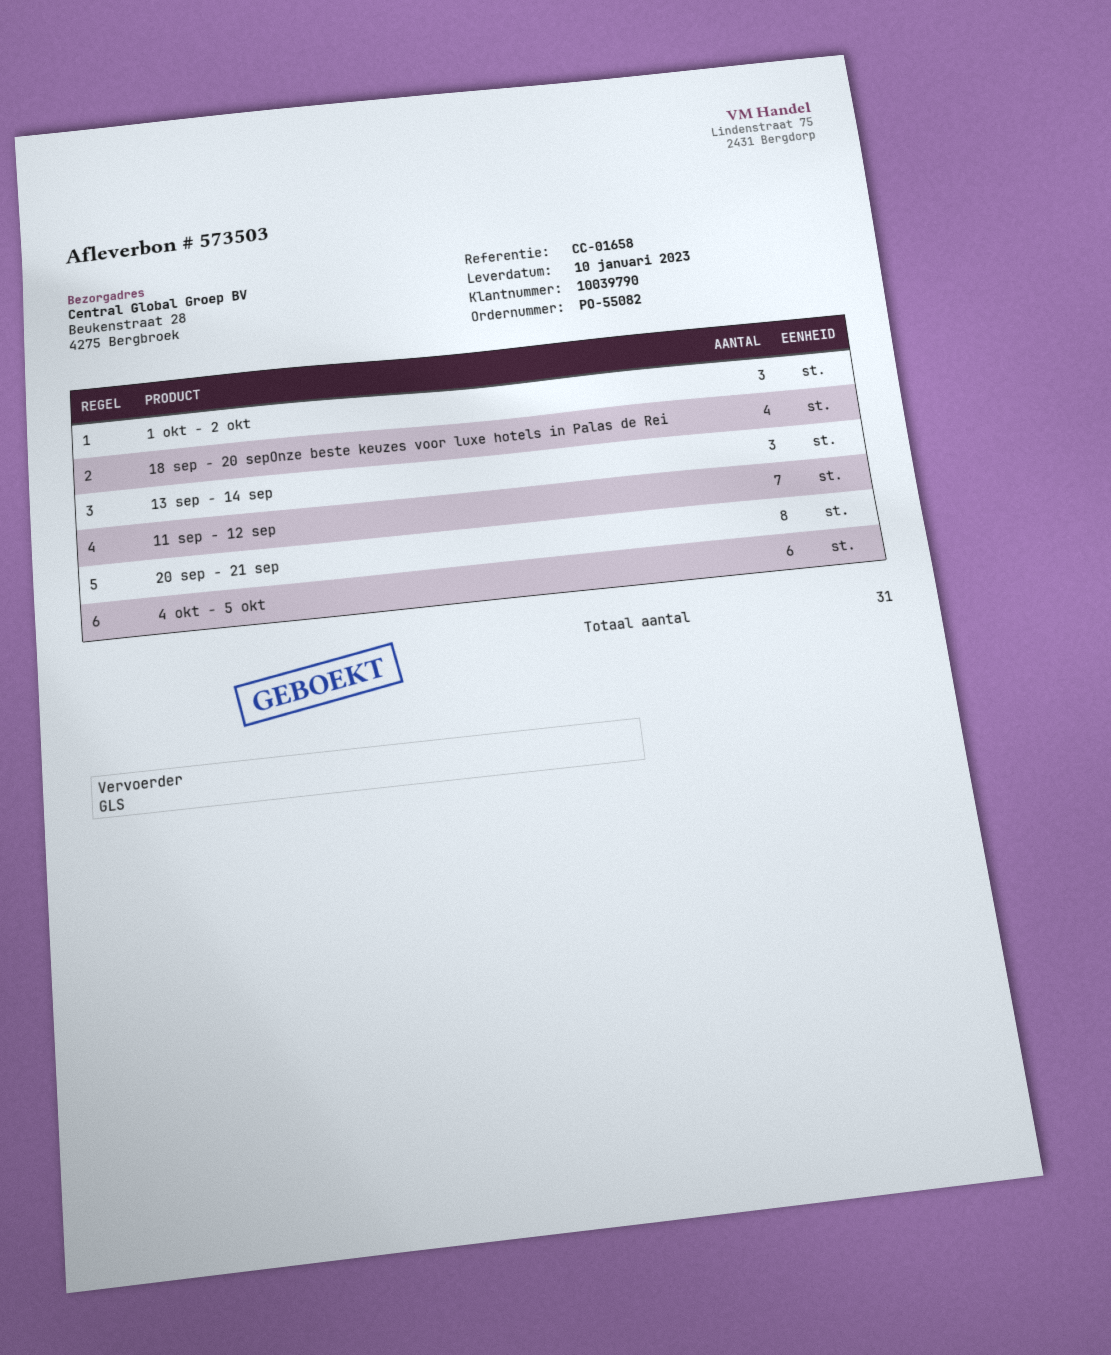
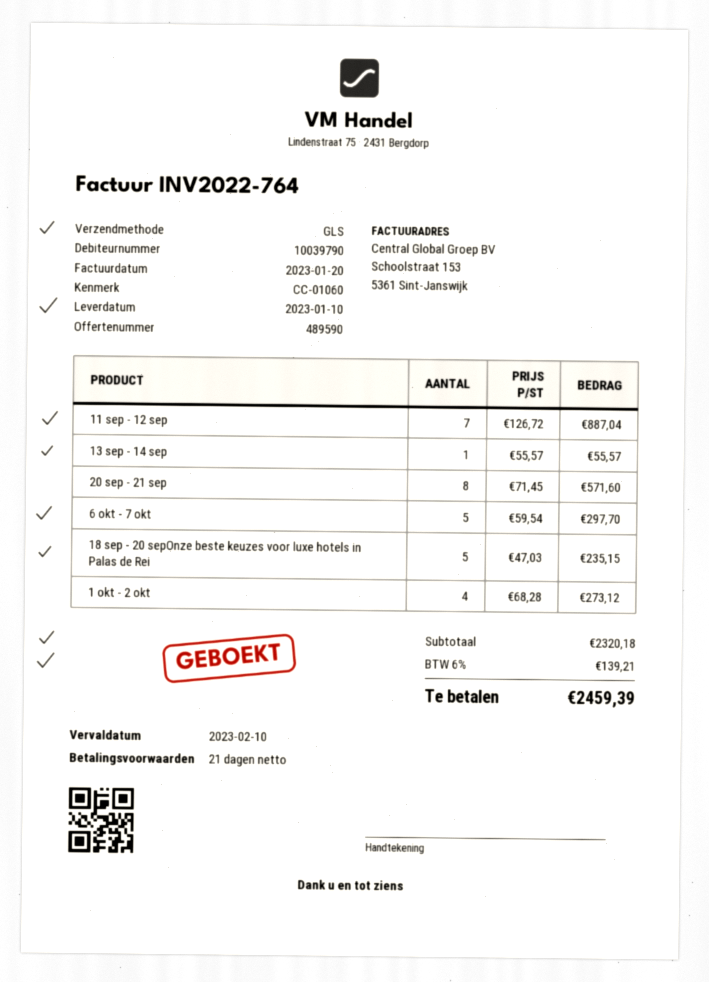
reference: CC-01658 -> CC-01060
1 okt - 2 okt: 3 -> 4
18 sep - 20 sepOnze beste keuzes voor luxe hotels in Palas de Rei: 4 -> 5
13 sep - 14 sep: 3 -> 1
4 okt - 5 okt: 6 -> none
6 okt - 7 okt: none -> 5

